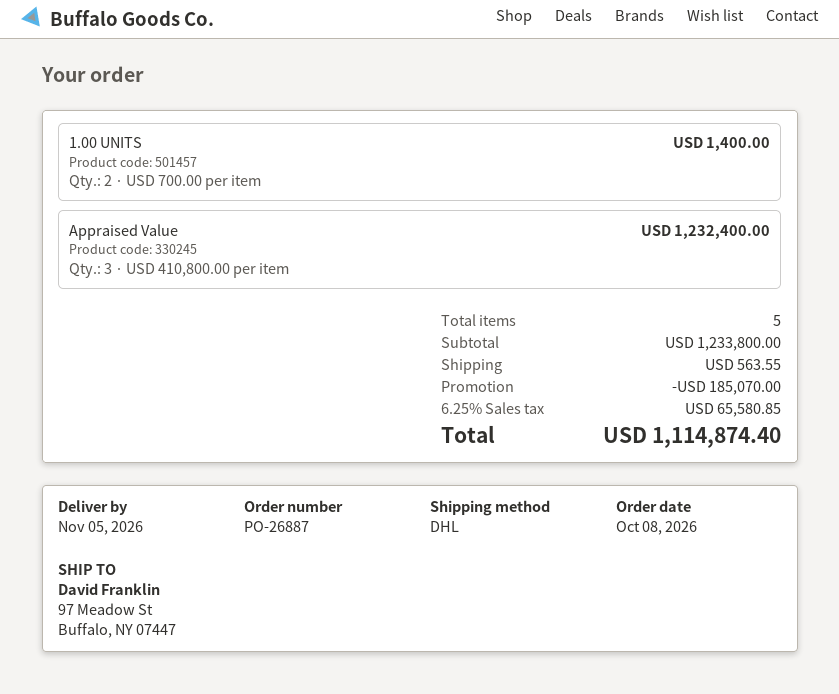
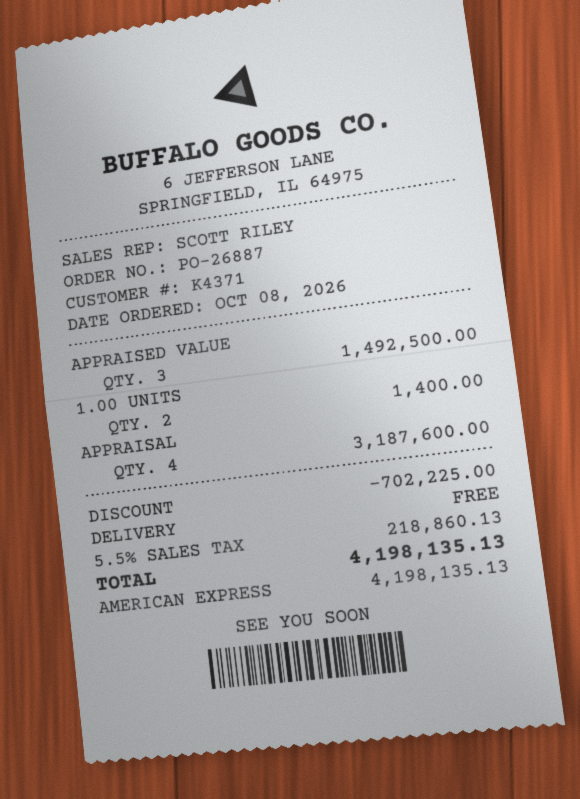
Appraised Value: 3 for 1232400.00 -> 3 for 1492500.00
APPRAISAL: none -> 4 for 3187600.00
discount: 185070.00 -> 702225.00
shipping: 563.55 -> 0.00
tax: 6.25% = 65580.85 -> 5.5% = 218860.13
total: 1114874.40 -> 4198135.13

